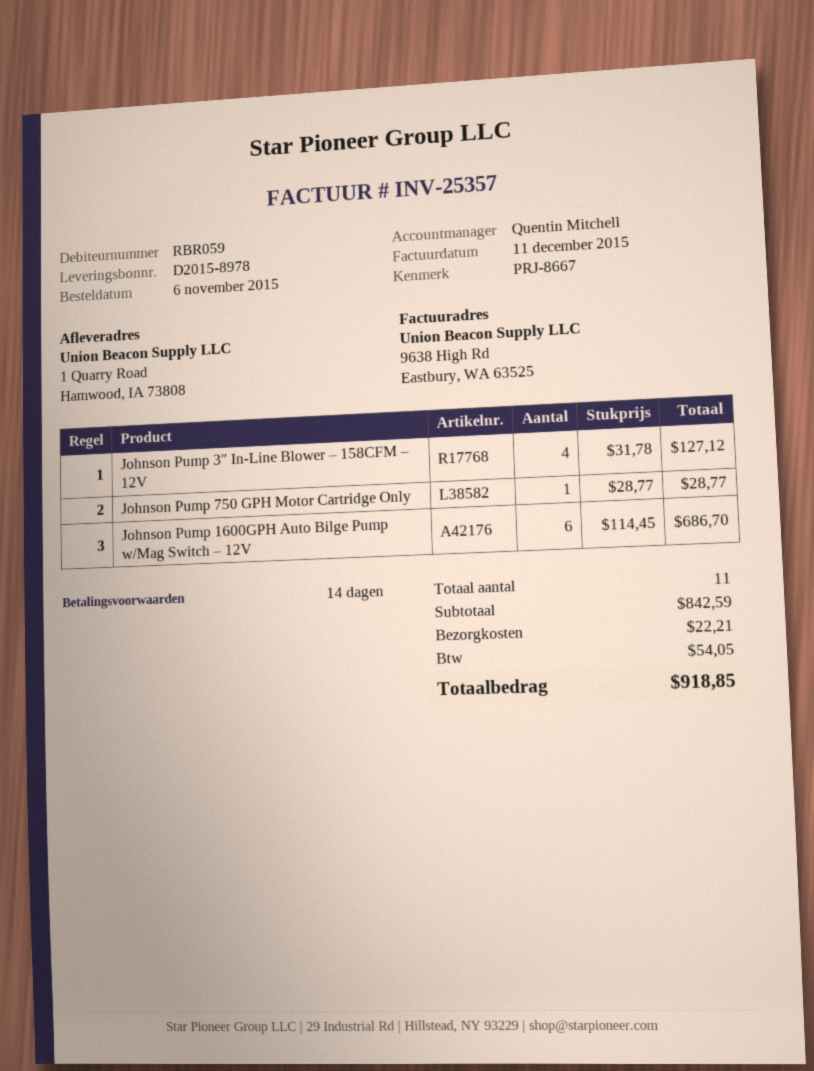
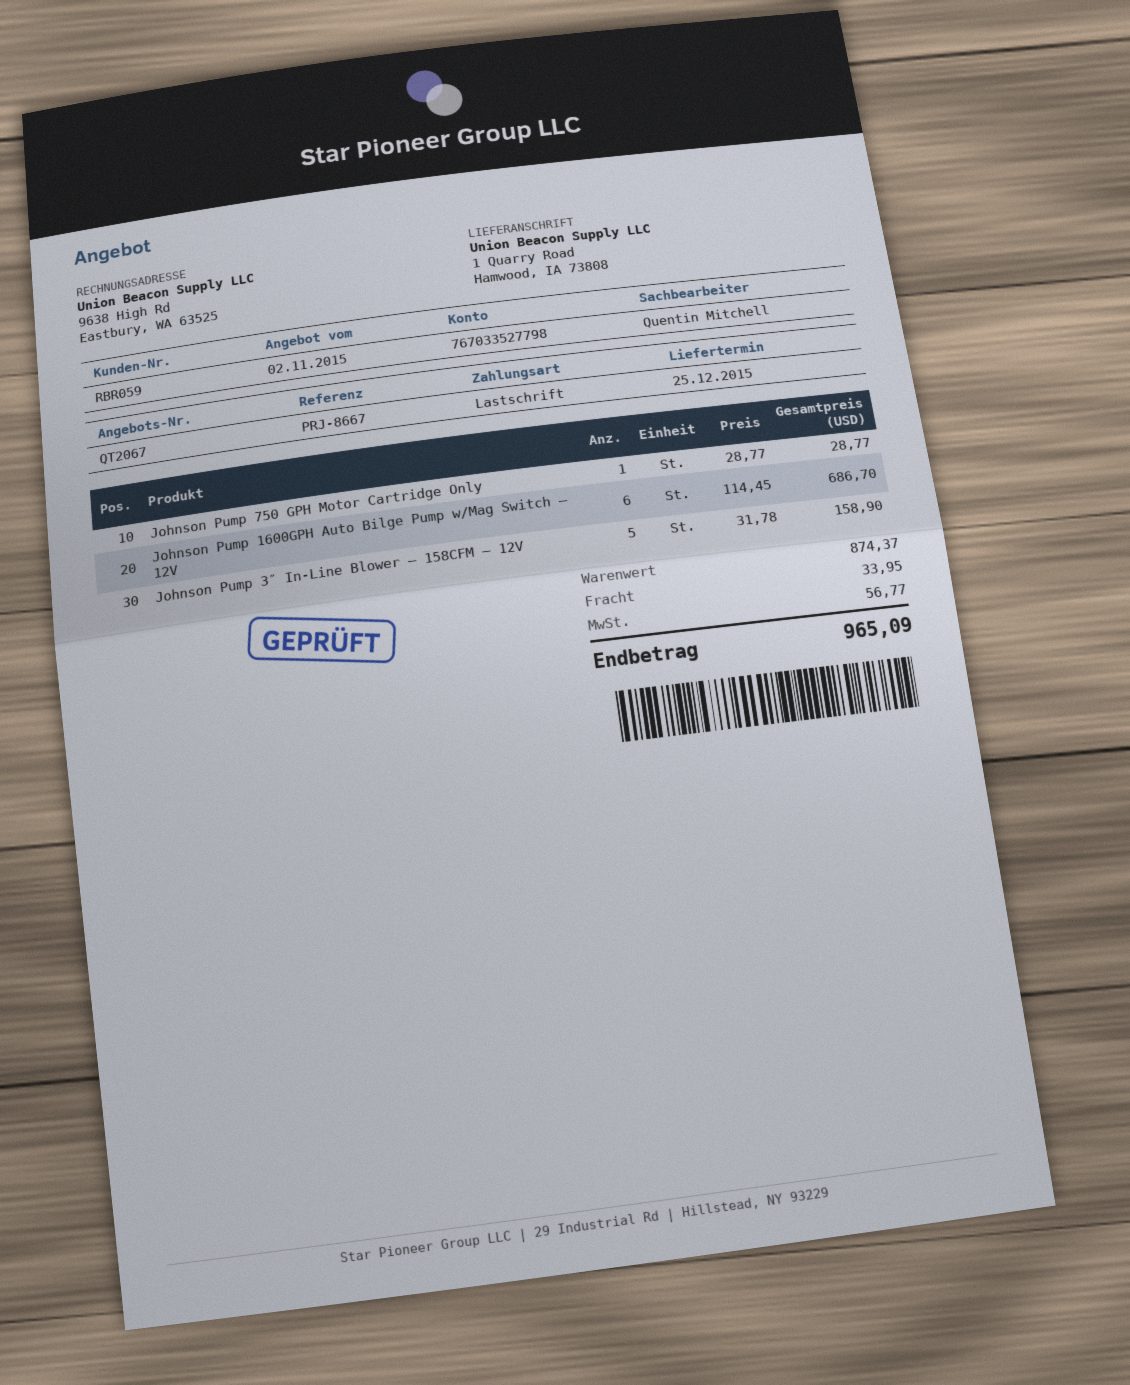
Johnson Pump 3″ In-Line Blower – 158CFM – 12V: 4 x 31.78 = 127.12 -> 5 x 31.78 = 158.90
subtotal: 842.59 -> 874.37
shipping: 22.21 -> 33.95
tax: 54.05 -> 56.77
total: 918.85 -> 965.09

